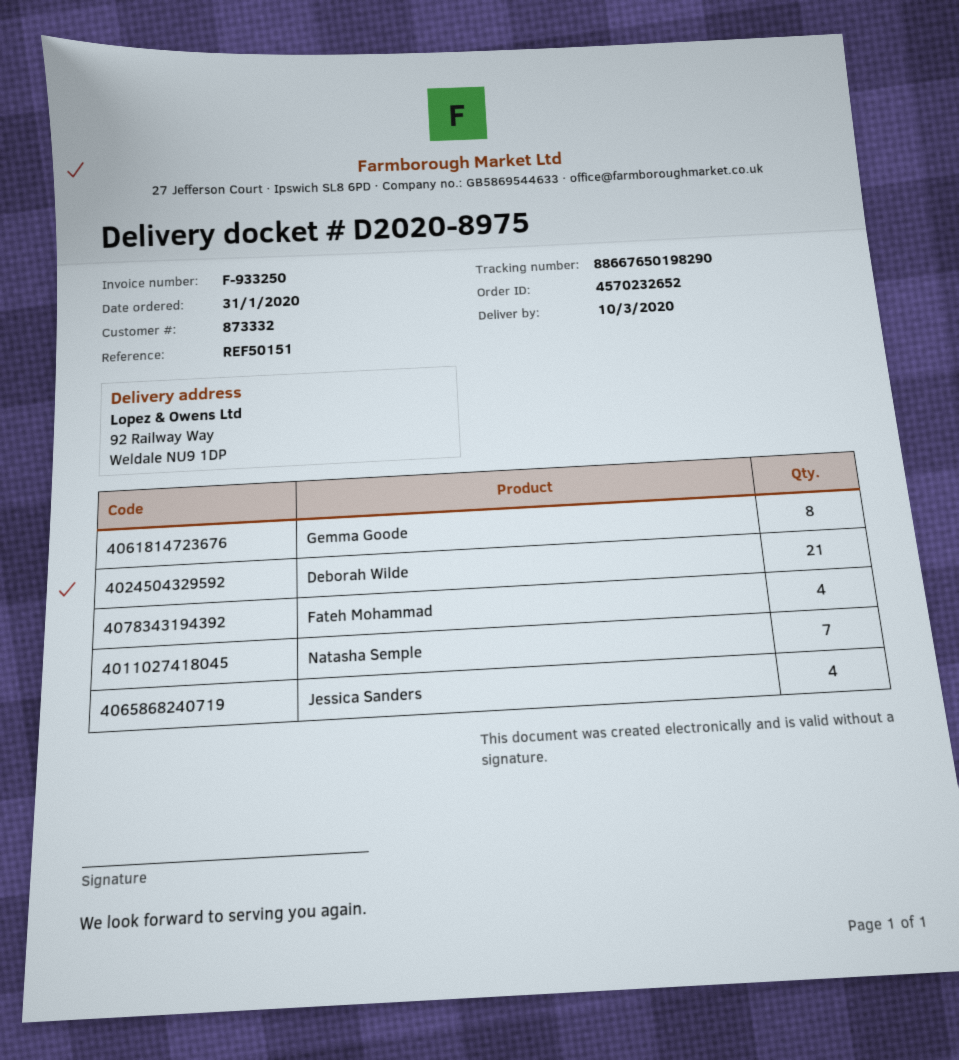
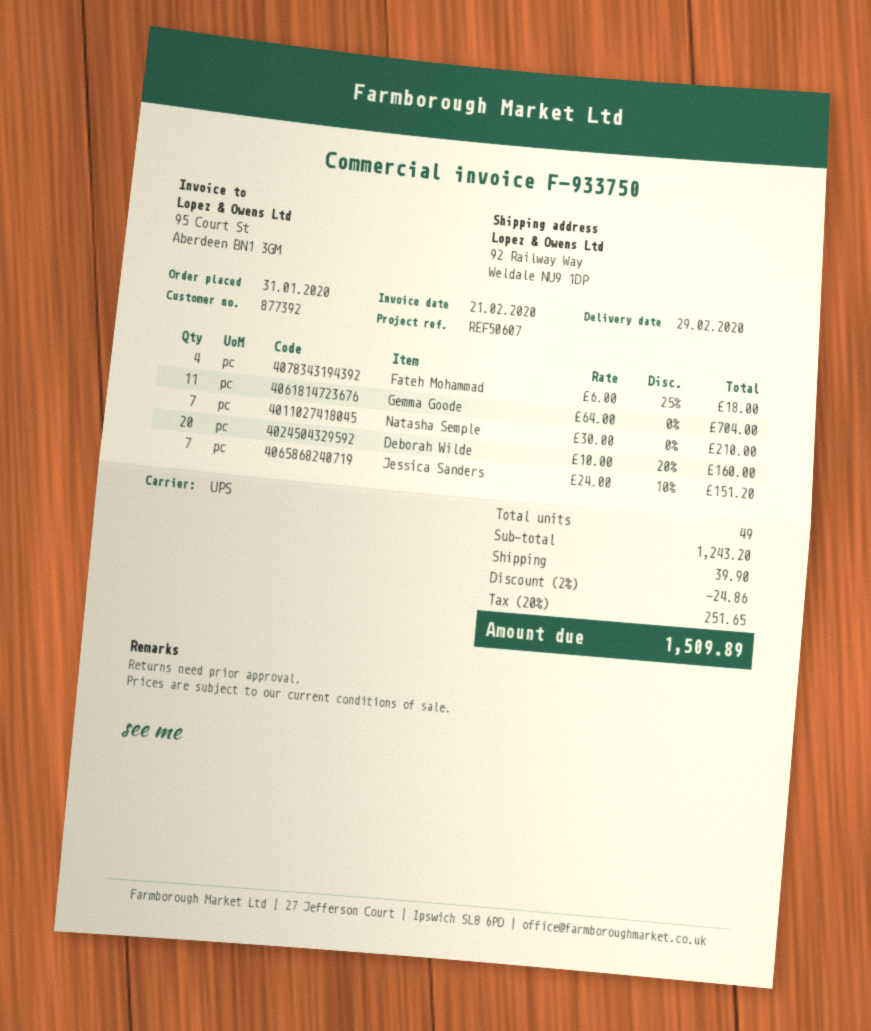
delivery date: 2020-03-10 -> 2020-02-29
invoice number: F-933250 -> F-933750
customer number: 873332 -> 877392
reference: REF50151 -> REF50607
Gemma Goode: 8 -> 11
Deborah Wilde: 21 -> 20
Jessica Sanders: 4 -> 7

